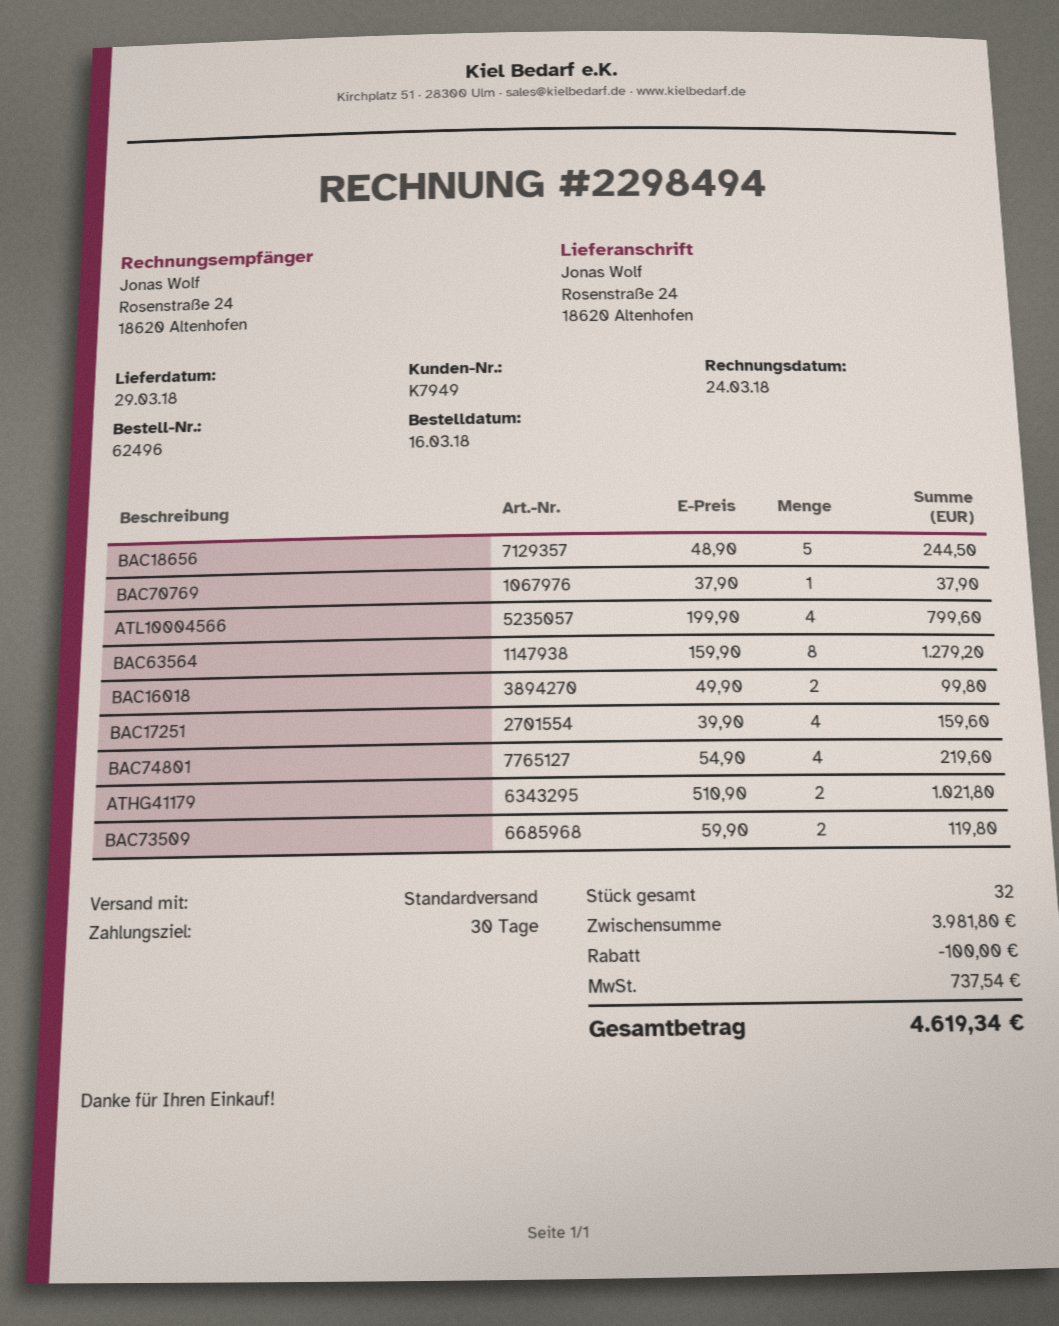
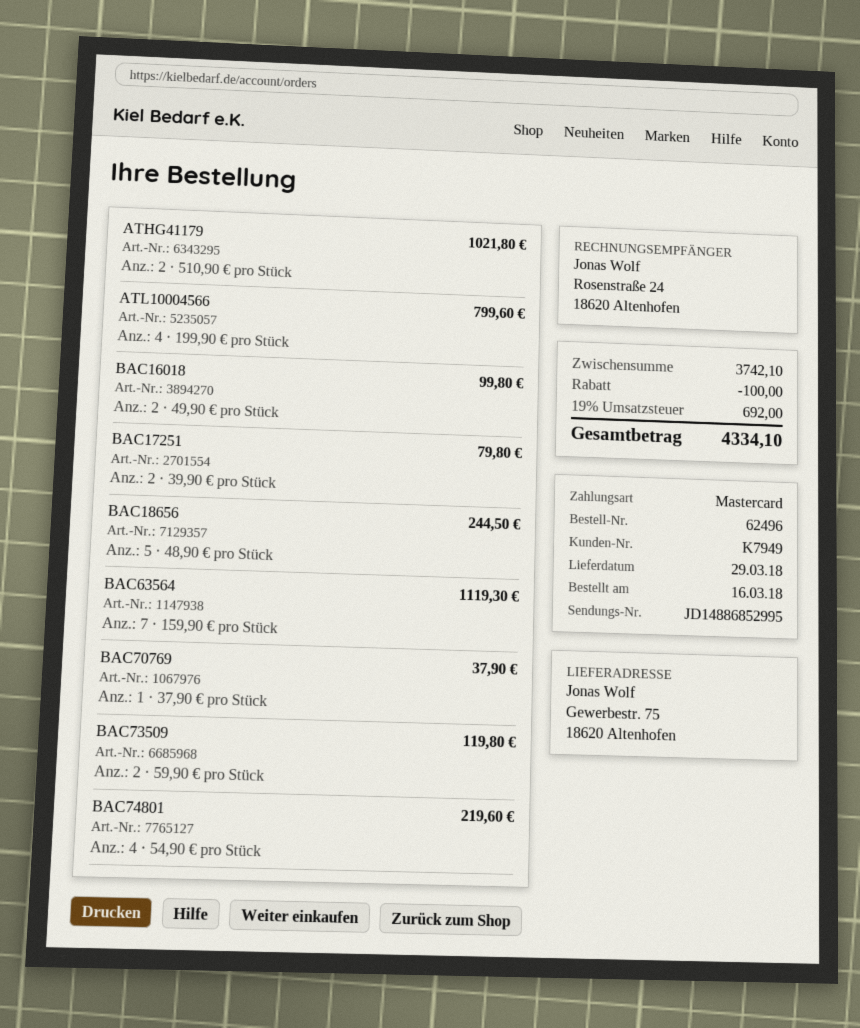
ship to: Rosenstraße 24, 18620 Altenhofen -> Gewerbestr. 75, 18620 Altenhofen
BAC63564: 8 x 159.90 = 1279.20 -> 7 x 159.90 = 1119.30
BAC17251: 4 x 39.90 = 159.60 -> 2 x 39.90 = 79.80
subtotal: 3981.80 -> 3742.10
tax: 737.54 -> 692.00
total: 4619.34 -> 4334.10

